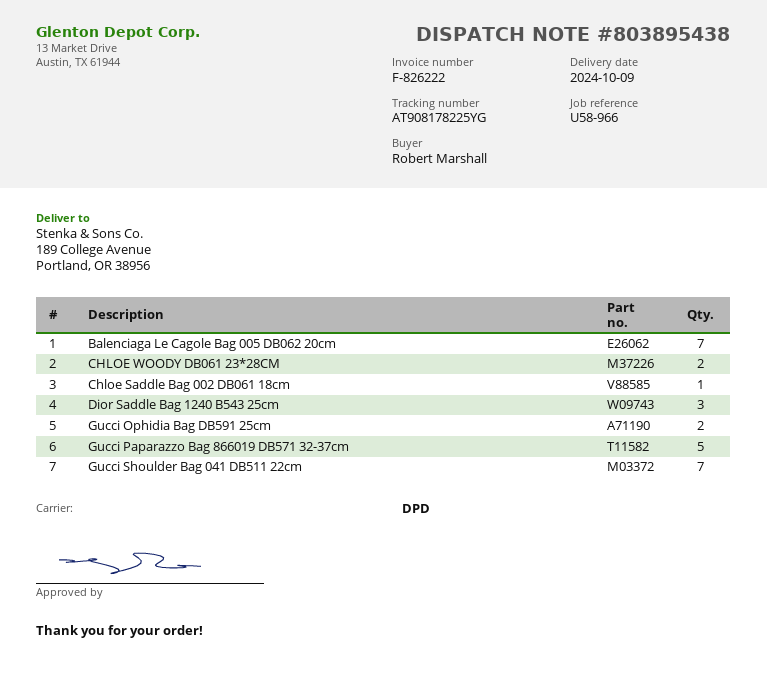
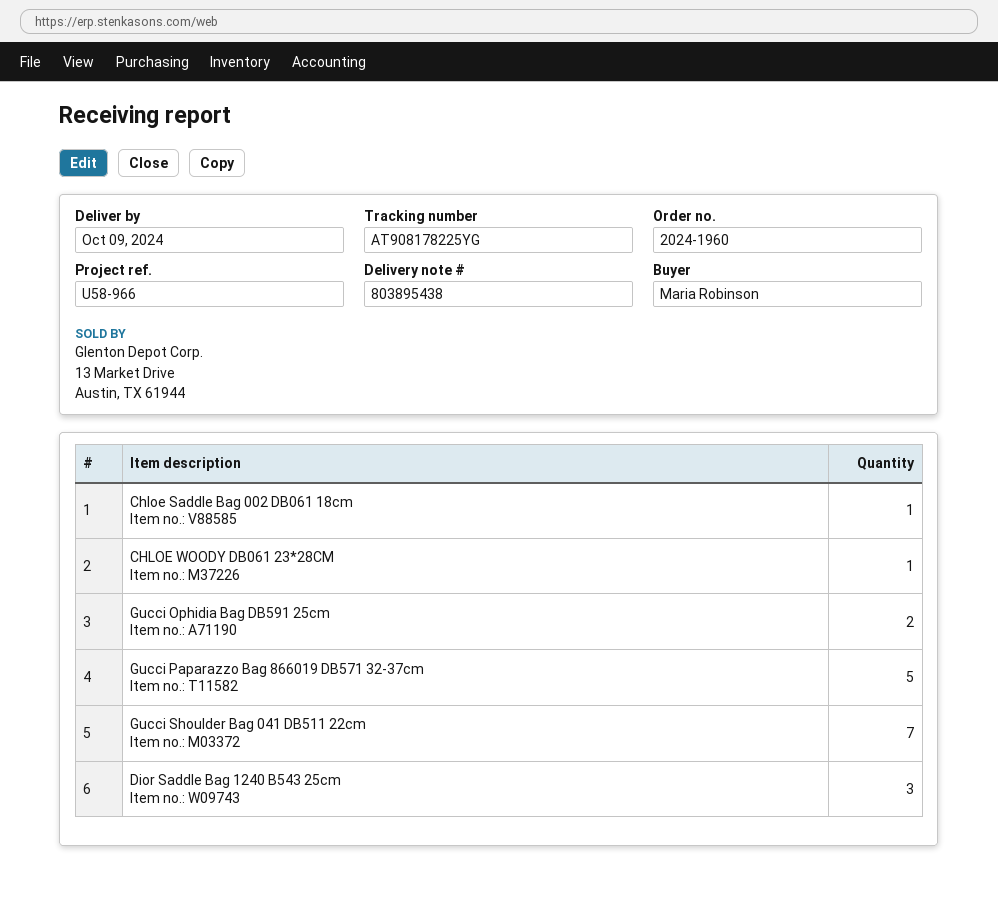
ordered by: Robert Marshall -> Maria Robinson
Balenciaga Le Cagole Bag 005 DB062 20cm: 7 -> none
CHLOE WOODY DB061 23*28CM: 2 -> 1

